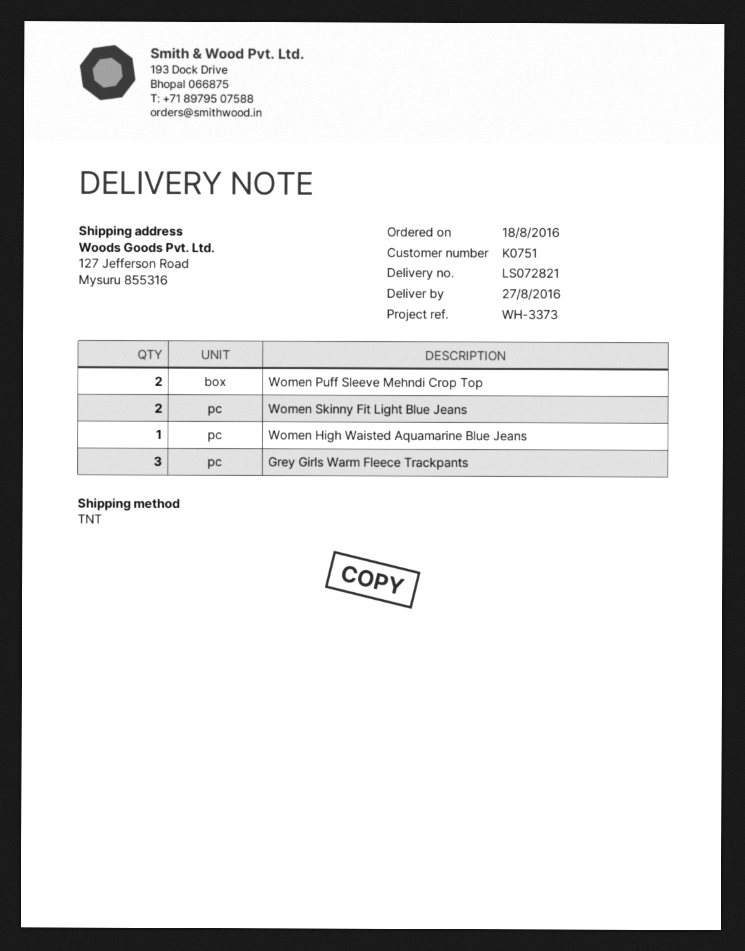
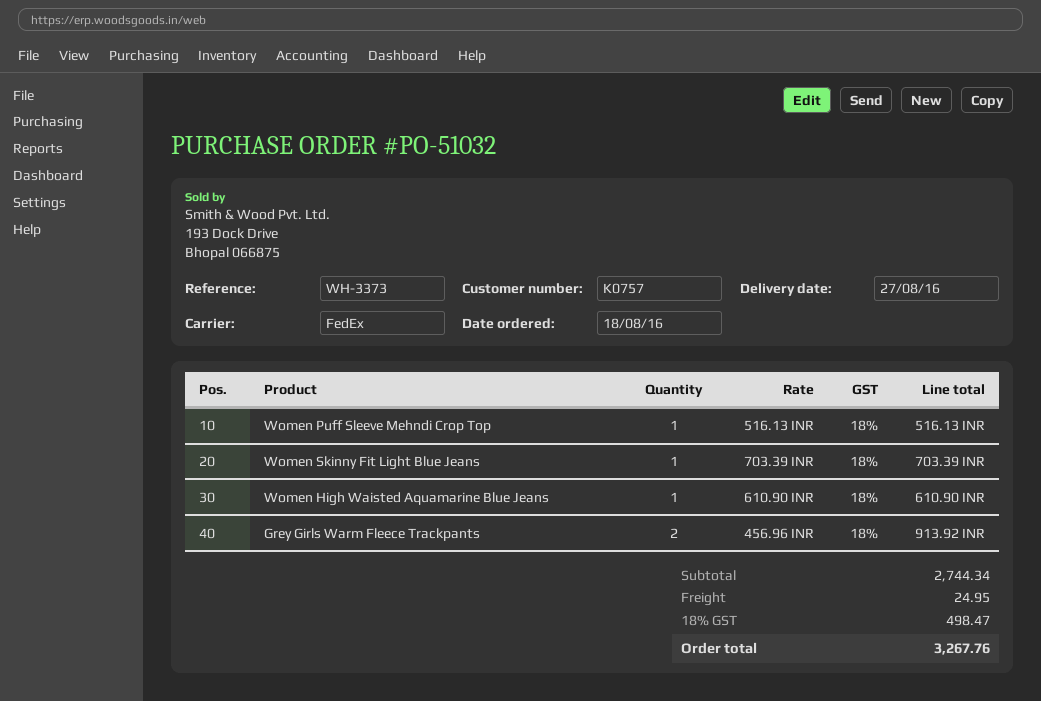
customer number: K0751 -> K0757
shipping method: TNT -> FedEx
Women Puff Sleeve Mehndi Crop Top: 2 -> 1
Women Skinny Fit Light Blue Jeans: 2 -> 1
Grey Girls Warm Fleece Trackpants: 3 -> 2

